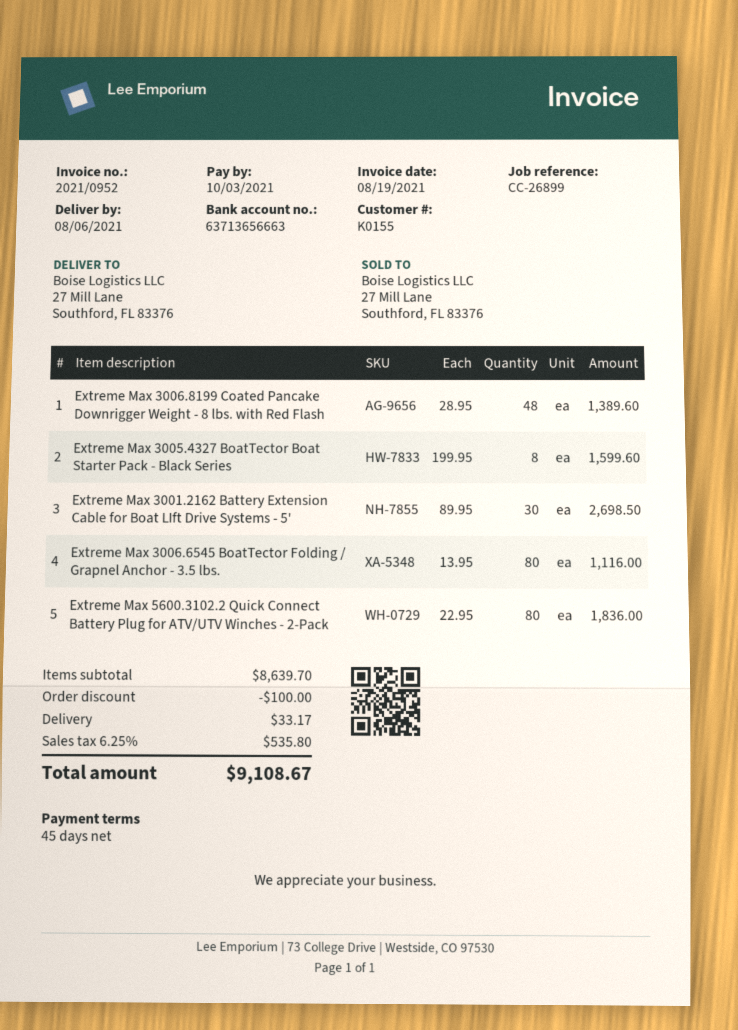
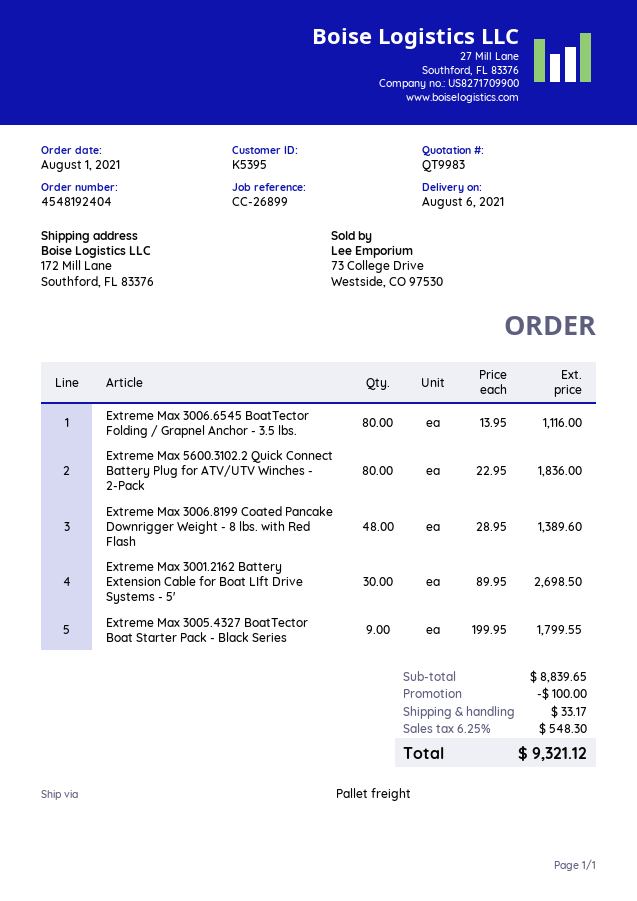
customer number: K0155 -> K5395
ship to: 27 Mill Lane, Southford, FL 83376 -> 172 Mill Lane, Southford, FL 83376
Extreme Max 3005.4327 BoatTector Boat Starter Pack - Black Series: 8 x 199.95 = 1599.60 -> 9 x 199.95 = 1799.55
subtotal: 8639.70 -> 8839.65
tax: 6.25% = 535.80 -> 6.25% = 548.30
total: 9108.67 -> 9321.12

